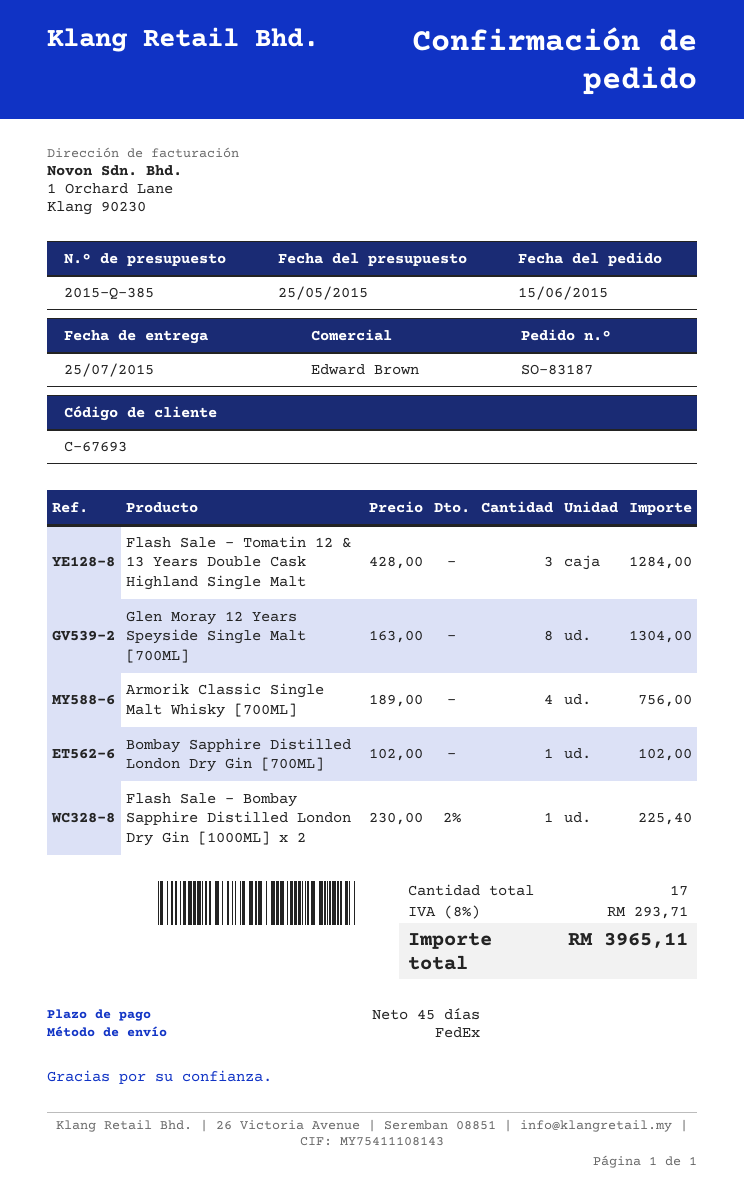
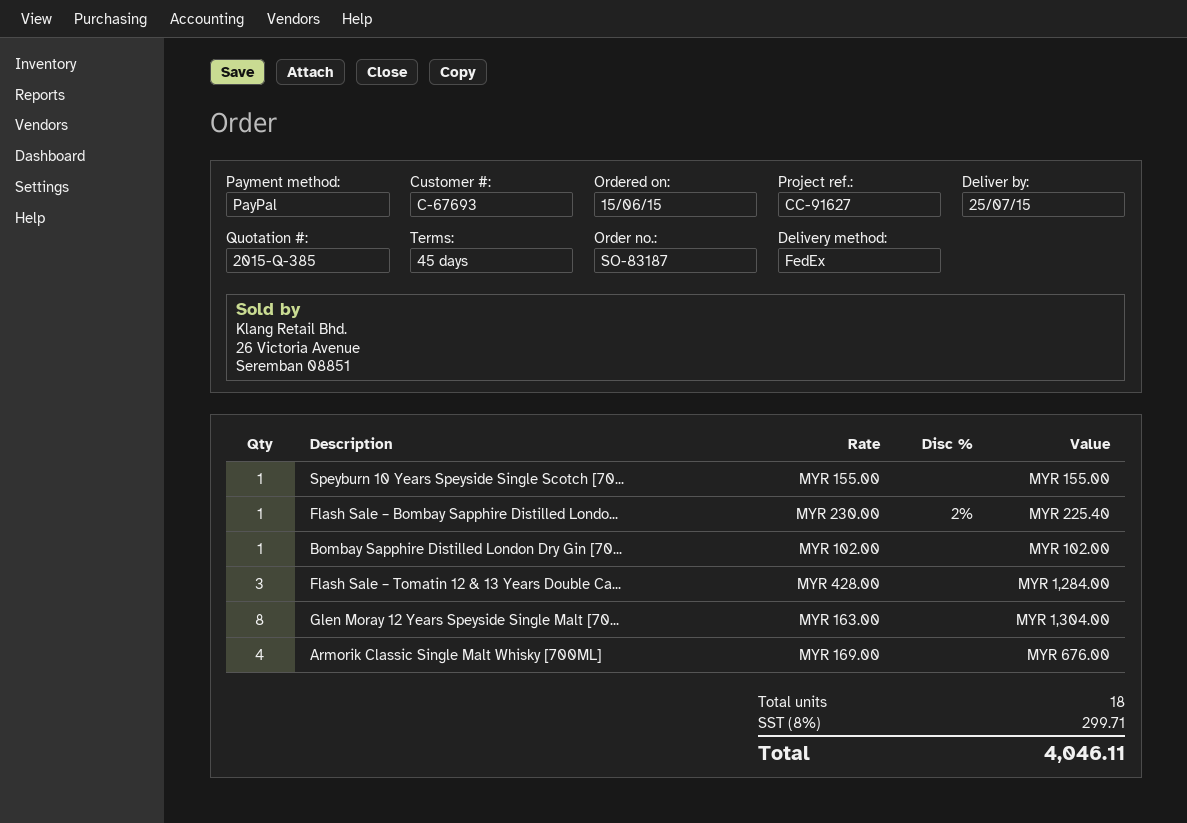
Armorik Classic Single Malt Whisky [700ML]: 4 x 189.00 = 756.00 -> 4 x 169.00 = 676.00
Speyburn 10 Years Speyside Single Scotch [70...: none -> 1 x 155.00 = 155.00
total quantity: 17 -> 18
tax: 8% = 293.71 -> 8% = 299.71
total: 3965.11 -> 4046.11

